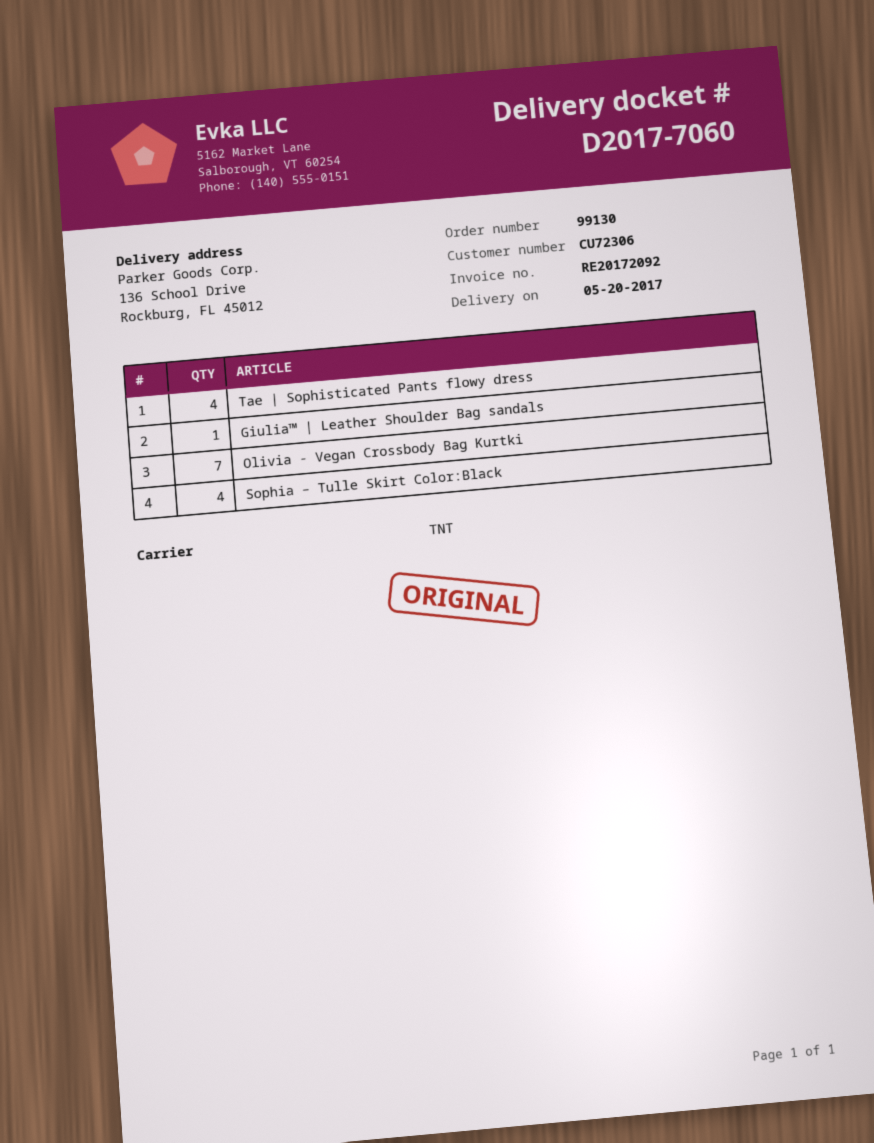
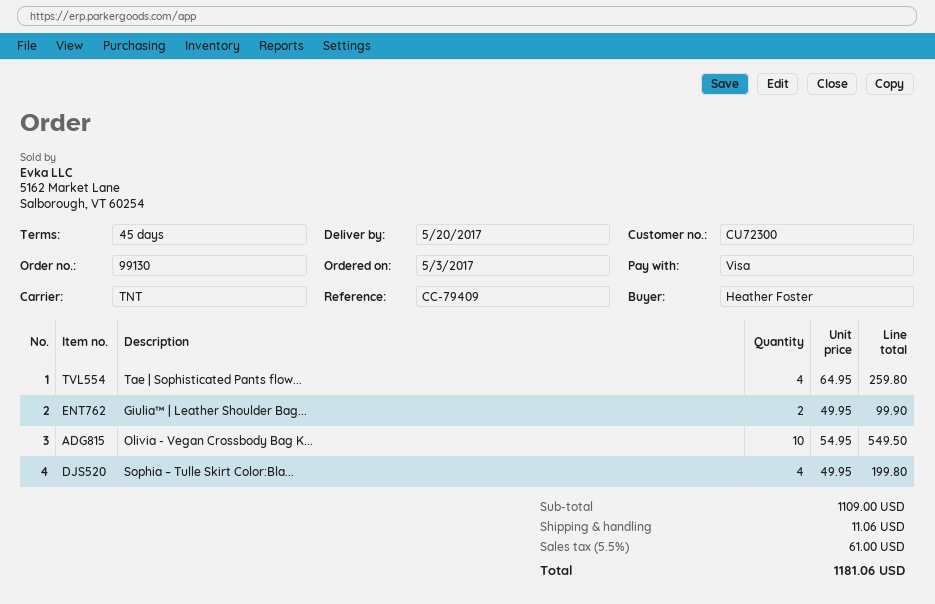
customer number: CU72306 -> CU72300
Giulia™ | Leather Shoulder Bag sandals: 1 -> 2
Olivia - Vegan Crossbody Bag Kurtki: 7 -> 10

